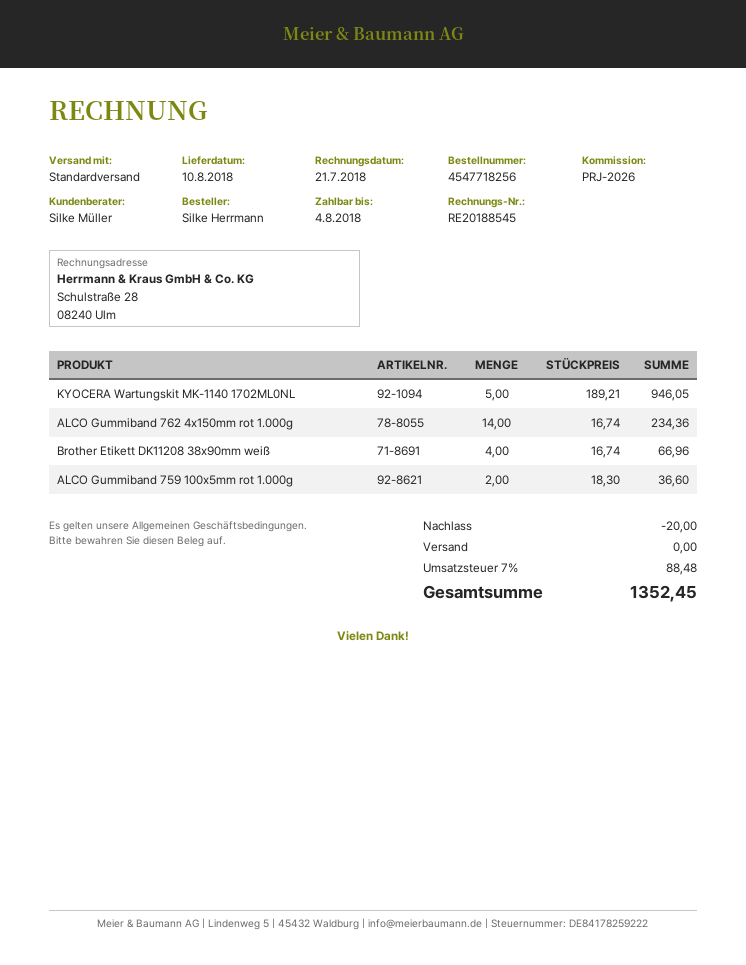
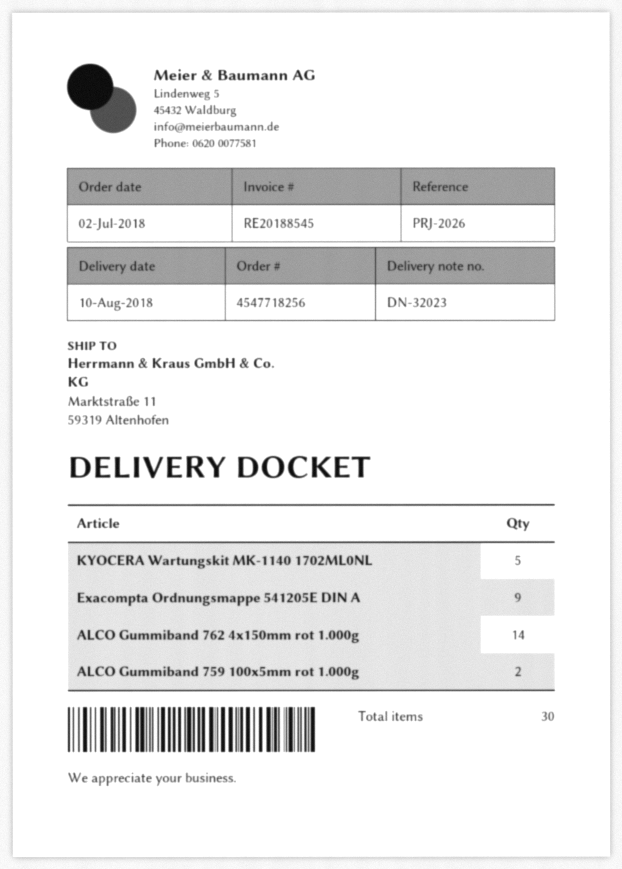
Brother Etikett DK11208 38x90mm weiß: 4 -> none
Exacompta Ordnungsmappe 541205E DIN A: none -> 9

